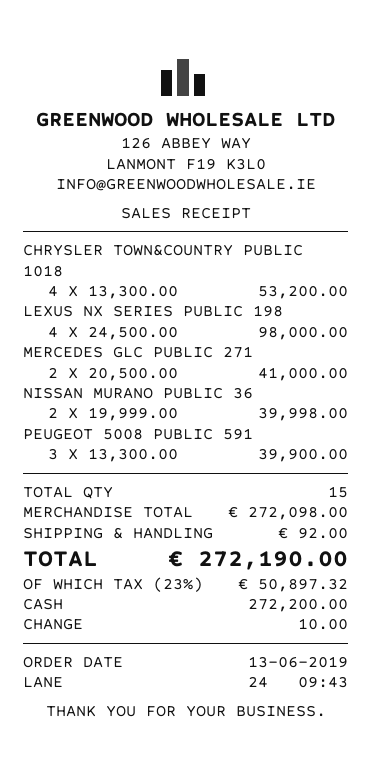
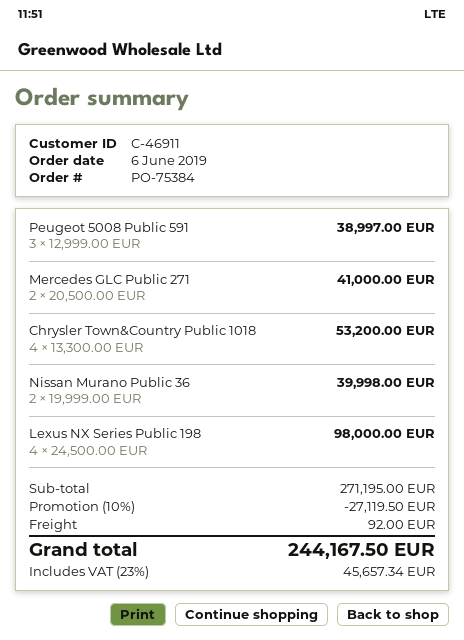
order date: 2019-06-13 -> 2019-06-06
PEUGEOT 5008 PUBLIC 591: 3 x 13300.00 = 39900.00 -> 3 x 12999.00 = 38997.00
subtotal: 272098.00 -> 271195.00
discount: none -> 10% = 27119.50
tax: 23% = 50897.32 -> 23% = 45657.34
total: 272190.00 -> 244167.50

